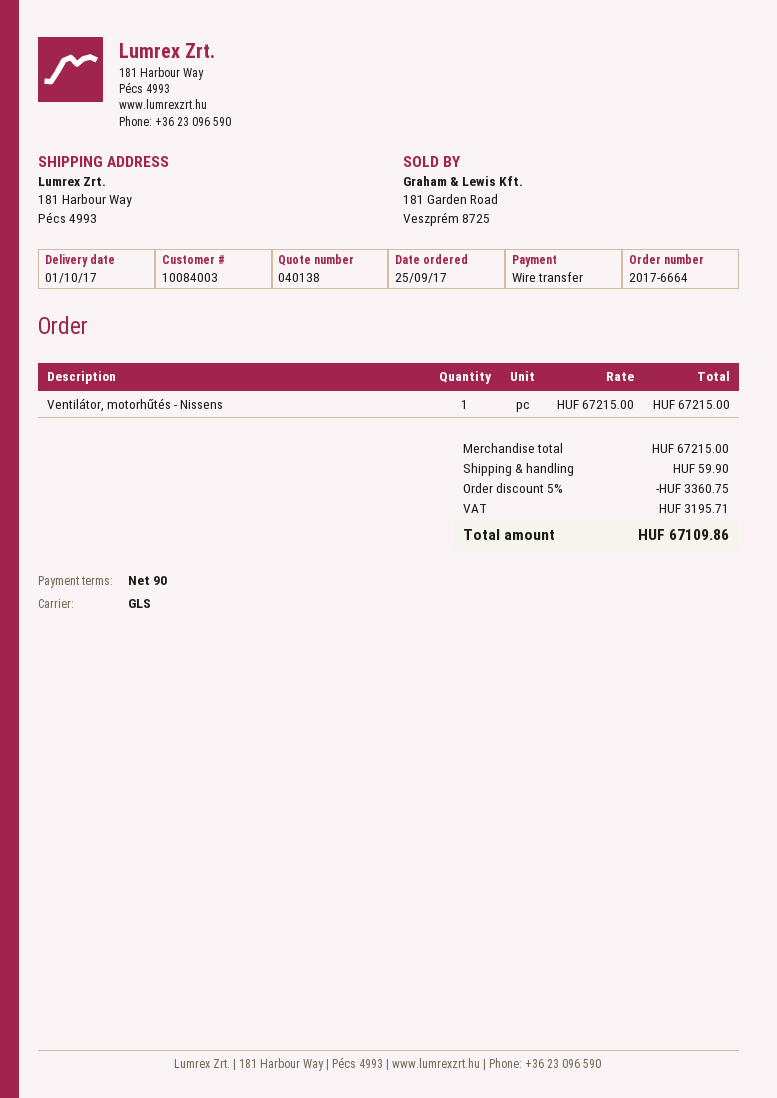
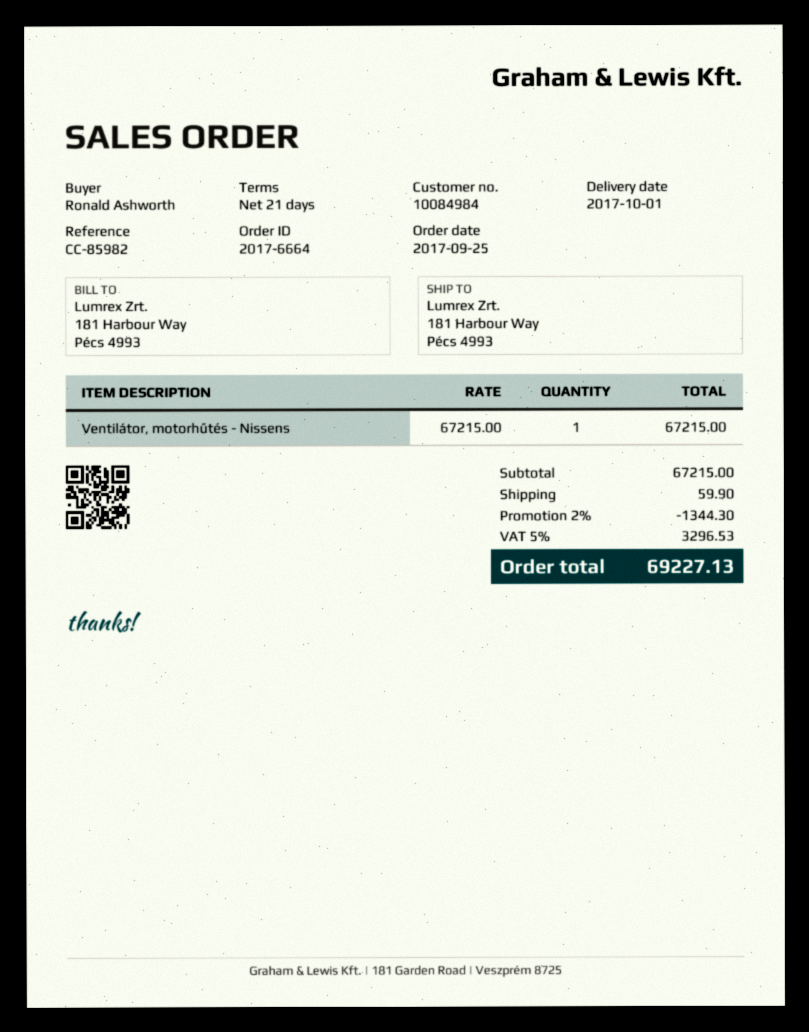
payment terms: 90 days -> 21 days
customer number: 10084003 -> 10084984
discount: 5% = 3360.75 -> 2% = 1344.30
tax: 3195.71 -> 3296.53
total: 67109.86 -> 69227.13

